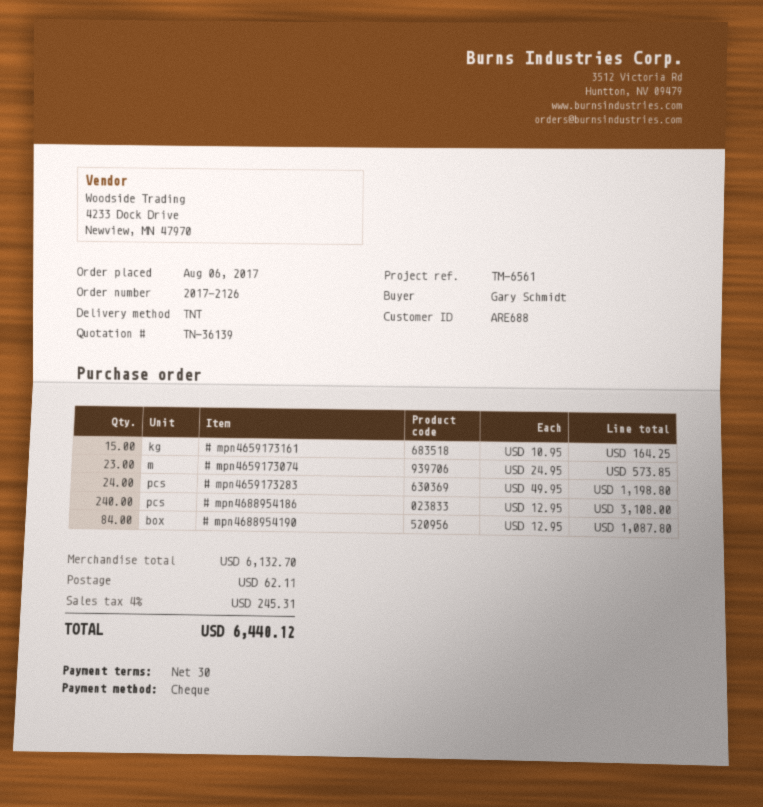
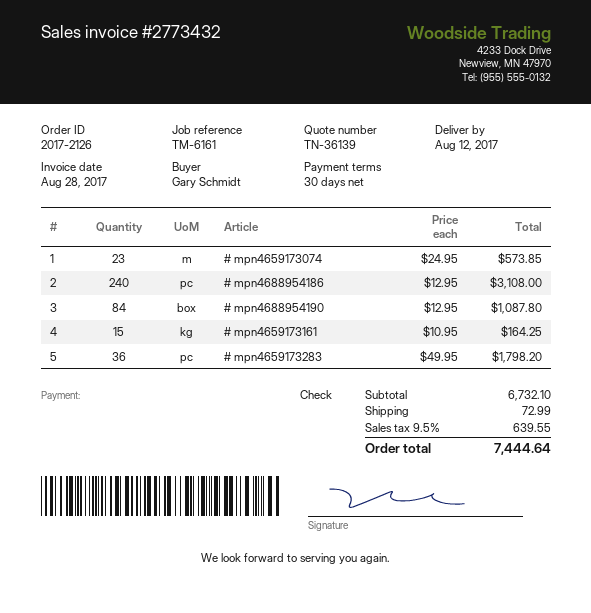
reference: TM-6561 -> TM-6161
# mpn4659173283: 24 x 49.95 = 1198.80 -> 36 x 49.95 = 1798.20
subtotal: 6132.70 -> 6732.10
shipping: 62.11 -> 72.99
tax: 4% = 245.31 -> 9.5% = 639.55
total: 6440.12 -> 7444.64

